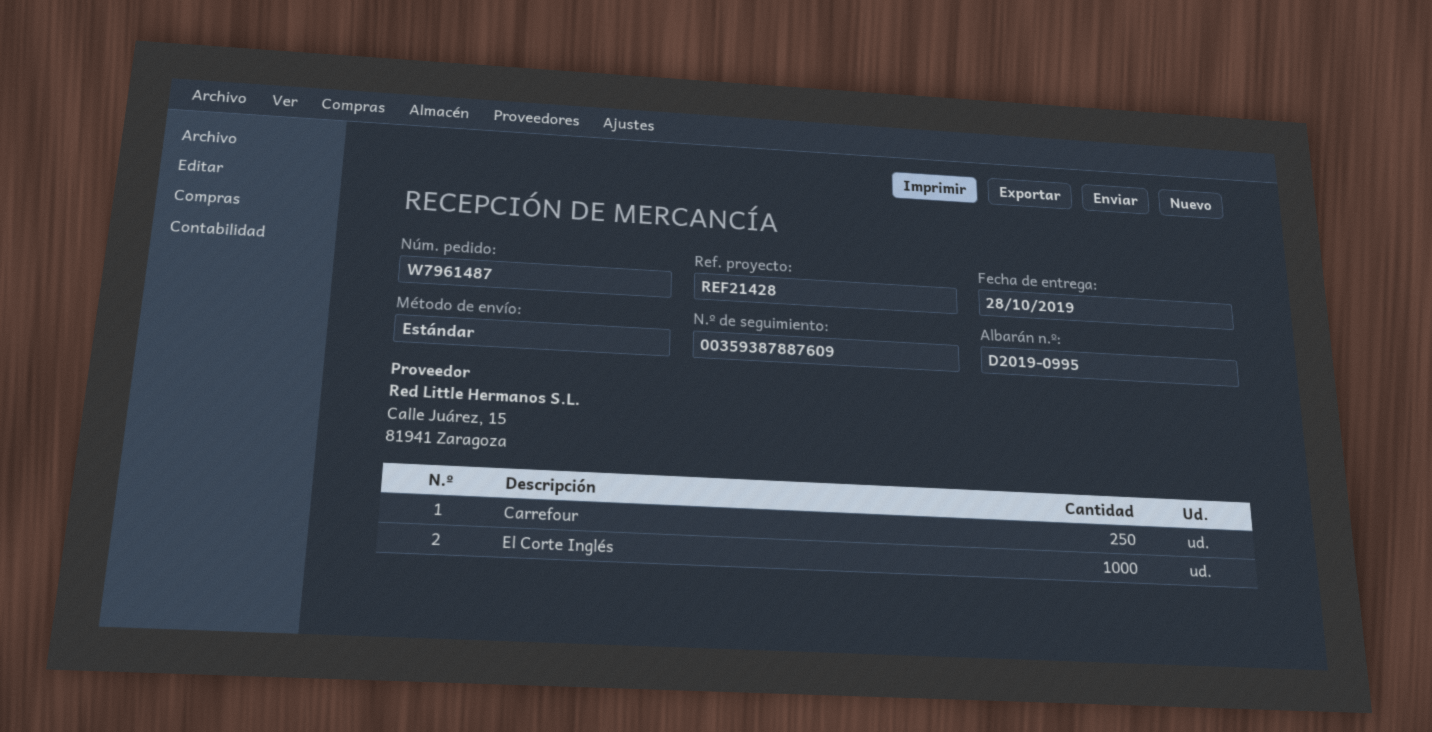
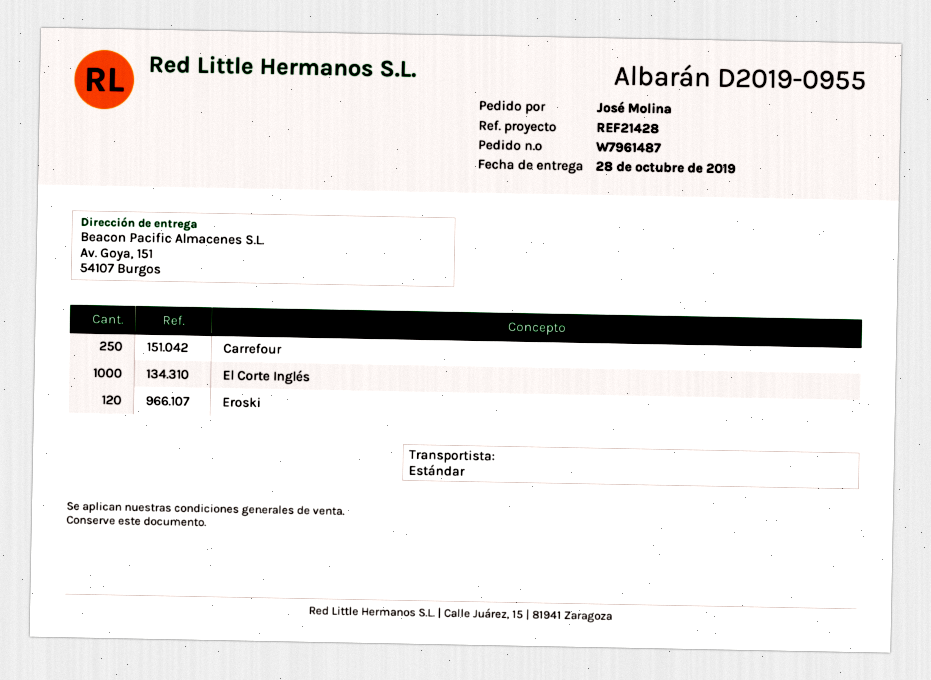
delivery note number: D2019-0995 -> D2019-0955
Eroski: none -> 120

